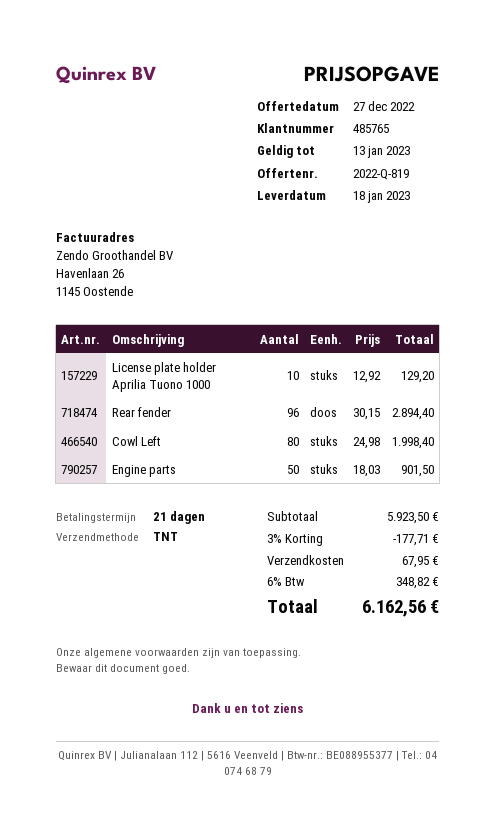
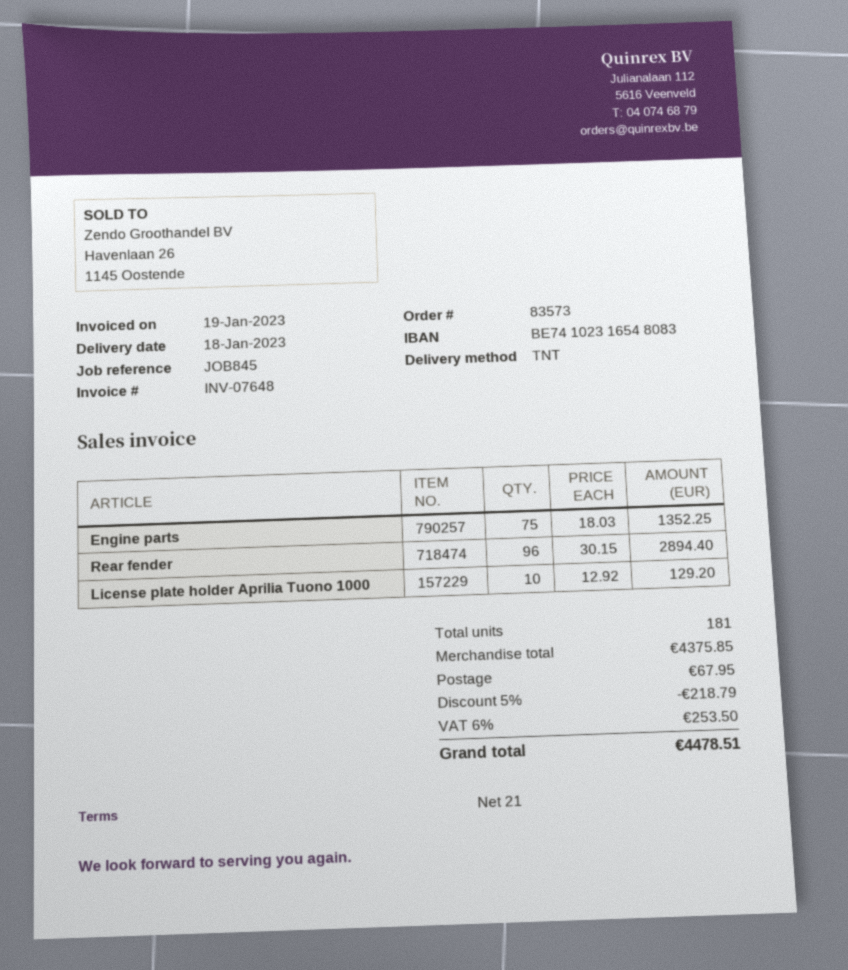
Cowl Left: 80 x 24.98 = 1998.40 -> none
Engine parts: 50 x 18.03 = 901.50 -> 75 x 18.03 = 1352.25
subtotal: 5923.50 -> 4375.85
discount: 3% = 177.71 -> 5% = 218.79
tax: 6% = 348.82 -> 6% = 253.50
total: 6162.56 -> 4478.51

